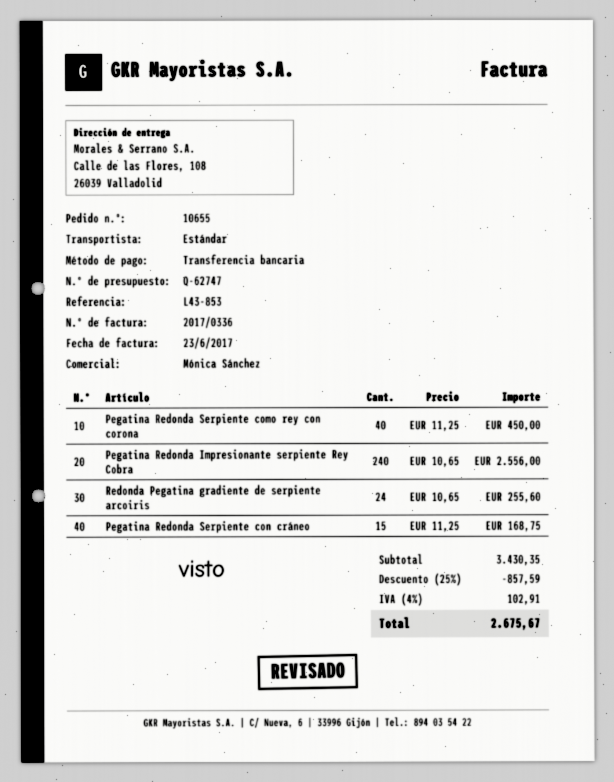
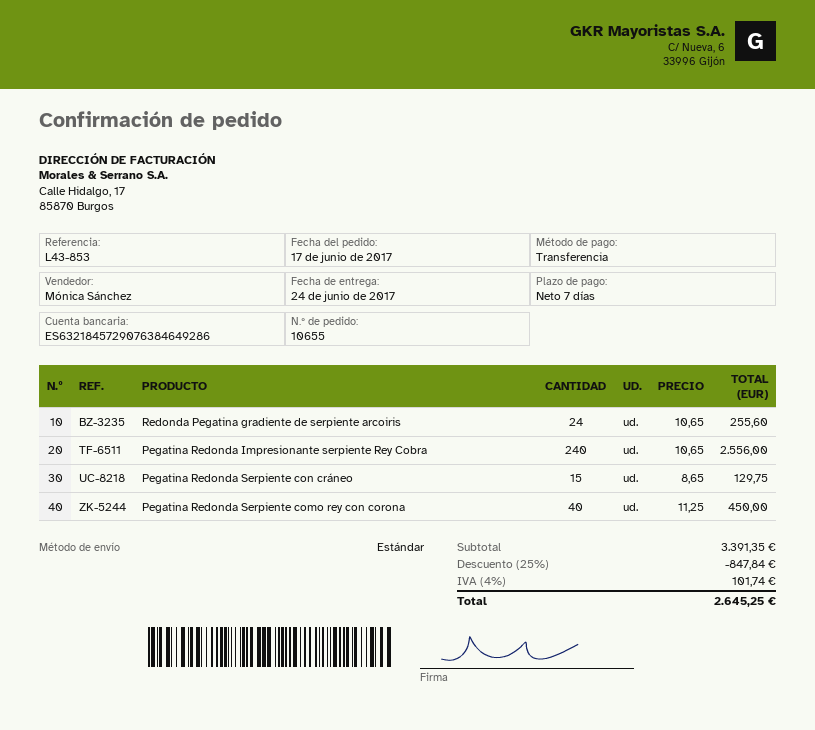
Pegatina Redonda Serpiente con cráneo: 15 x 11.25 = 168.75 -> 15 x 8.65 = 129.75
subtotal: 3430.35 -> 3391.35
discount: 25% = 857.59 -> 25% = 847.84
tax: 4% = 102.91 -> 4% = 101.74
total: 2675.67 -> 2645.25

